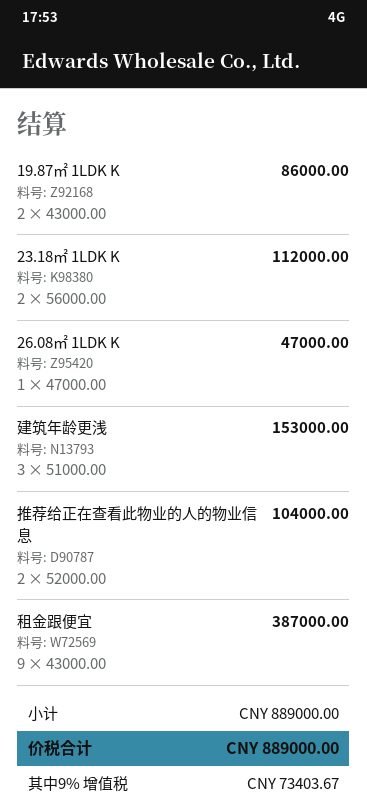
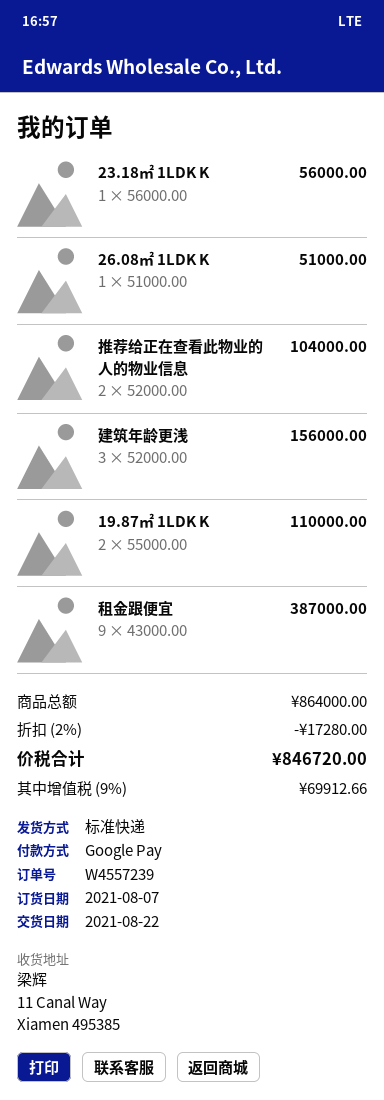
19.87㎡ 1LDK K: 2 x 43000.00 = 86000.00 -> 2 x 55000.00 = 110000.00
23.18㎡ 1LDK K: 2 x 56000.00 = 112000.00 -> 1 x 56000.00 = 56000.00
26.08㎡ 1LDK K: 1 x 47000.00 = 47000.00 -> 1 x 51000.00 = 51000.00
建筑年龄更浅: 3 x 51000.00 = 153000.00 -> 3 x 52000.00 = 156000.00
subtotal: 889000.00 -> 864000.00
discount: none -> 2% = 17280.00
tax: 9% = 73403.67 -> 9% = 69912.66
total: 889000.00 -> 846720.00

